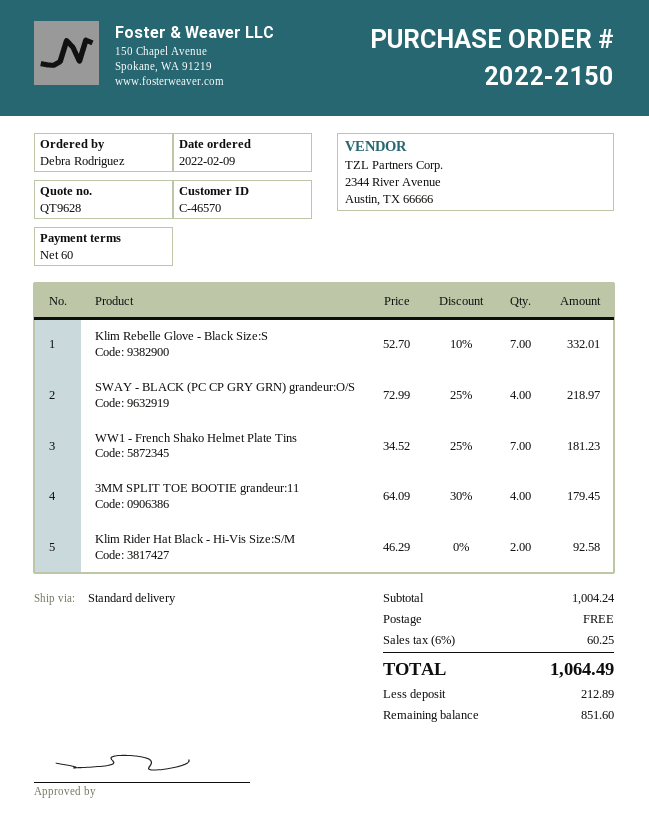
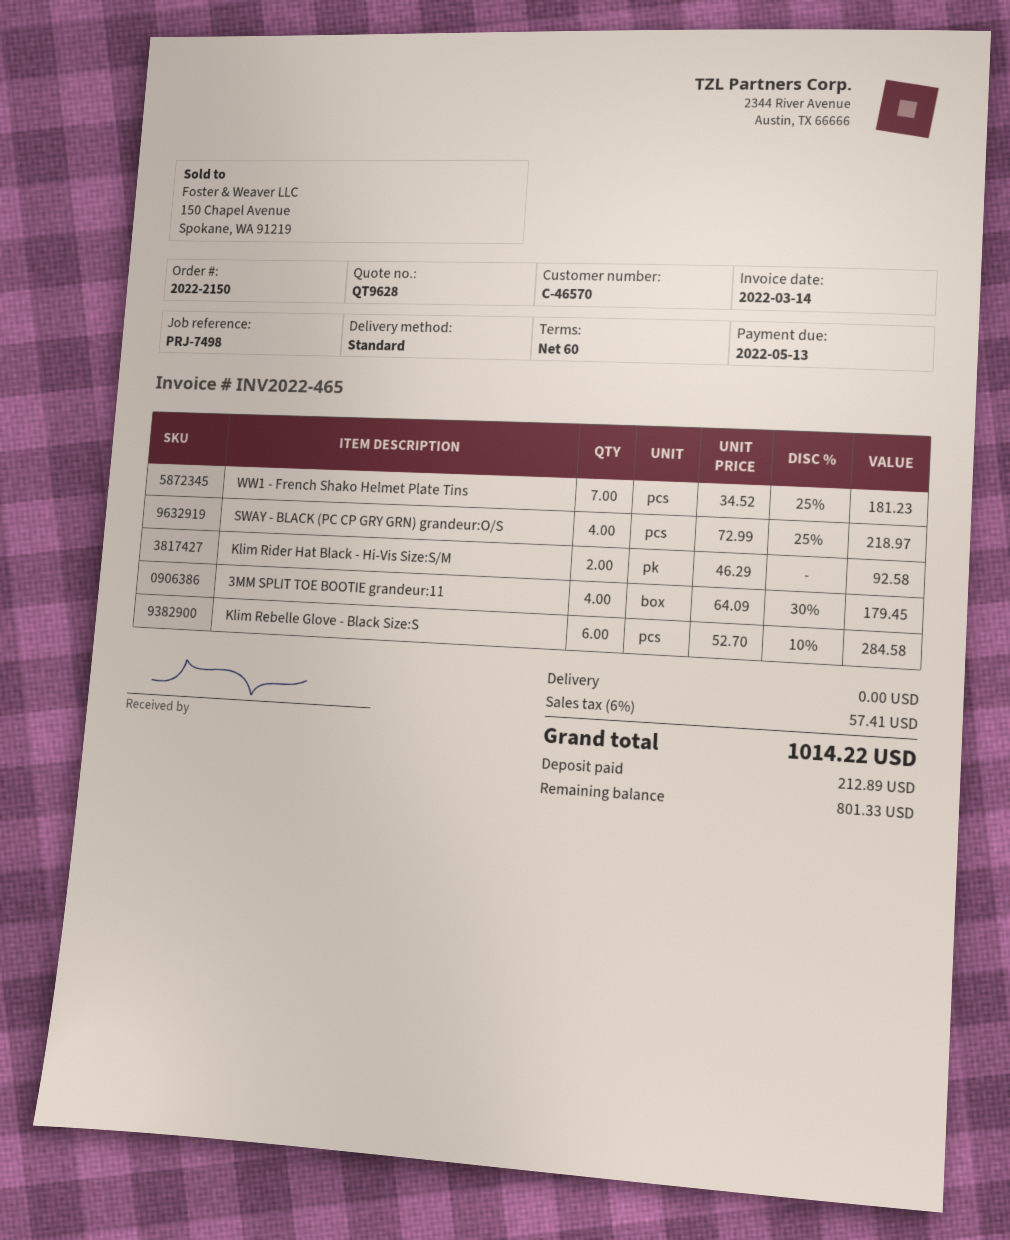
Klim Rebelle Glove - Black Size:S: 7 x 52.70 - 10% = 332.01 -> 6 x 52.70 - 10% = 284.58
tax: 6% = 60.25 -> 6% = 57.41
total: 1064.49 -> 1014.22
balance: 851.60 -> 801.33

